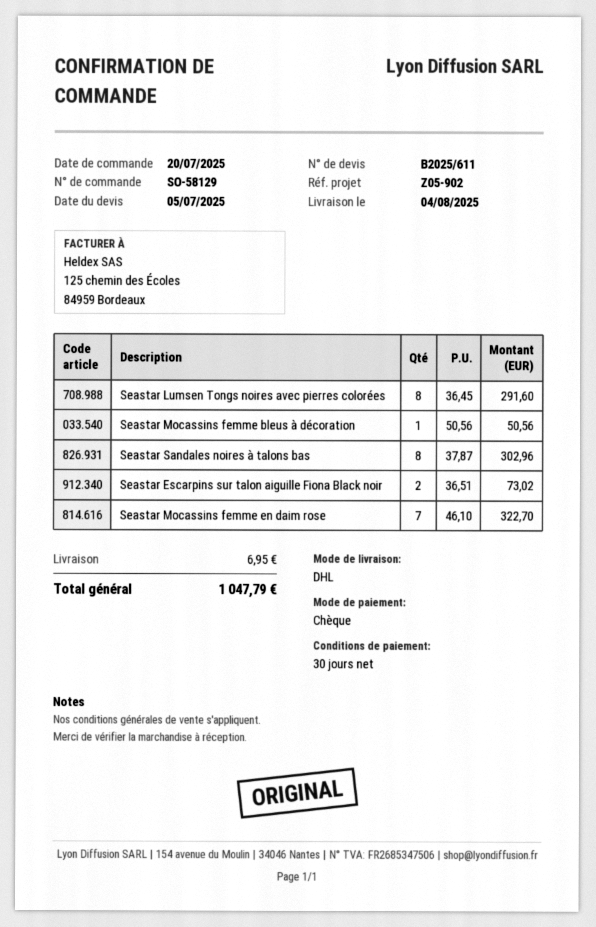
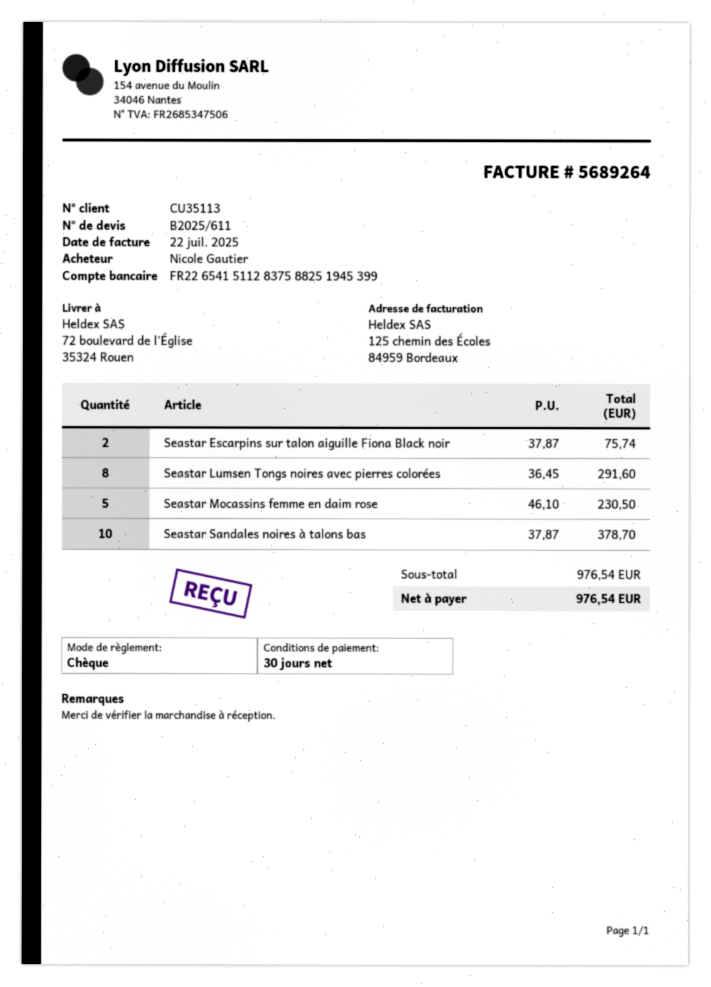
Seastar Mocassins femme bleus à décoration: 1 x 50.56 = 50.56 -> none
Seastar Sandales noires à talons bas: 8 x 37.87 = 302.96 -> 10 x 37.87 = 378.70
Seastar Escarpins sur talon aiguille Fiona Black noir: 2 x 36.51 = 73.02 -> 2 x 37.87 = 75.74
Seastar Mocassins femme en daim rose: 7 x 46.10 = 322.70 -> 5 x 46.10 = 230.50
shipping: 6.95 -> none
total: 1047.79 -> 976.54

